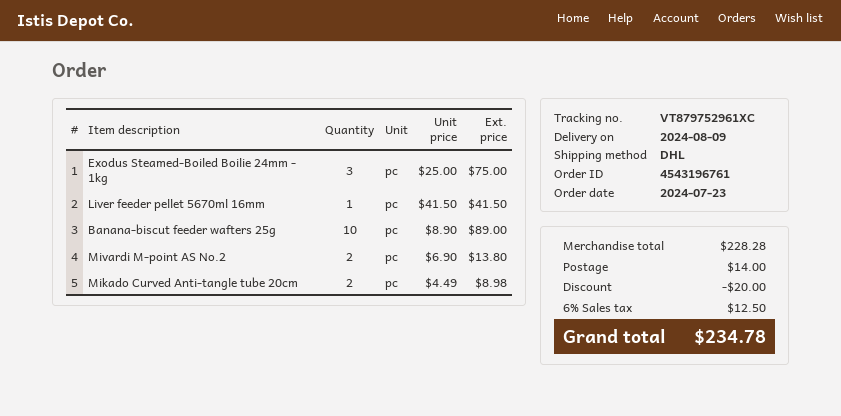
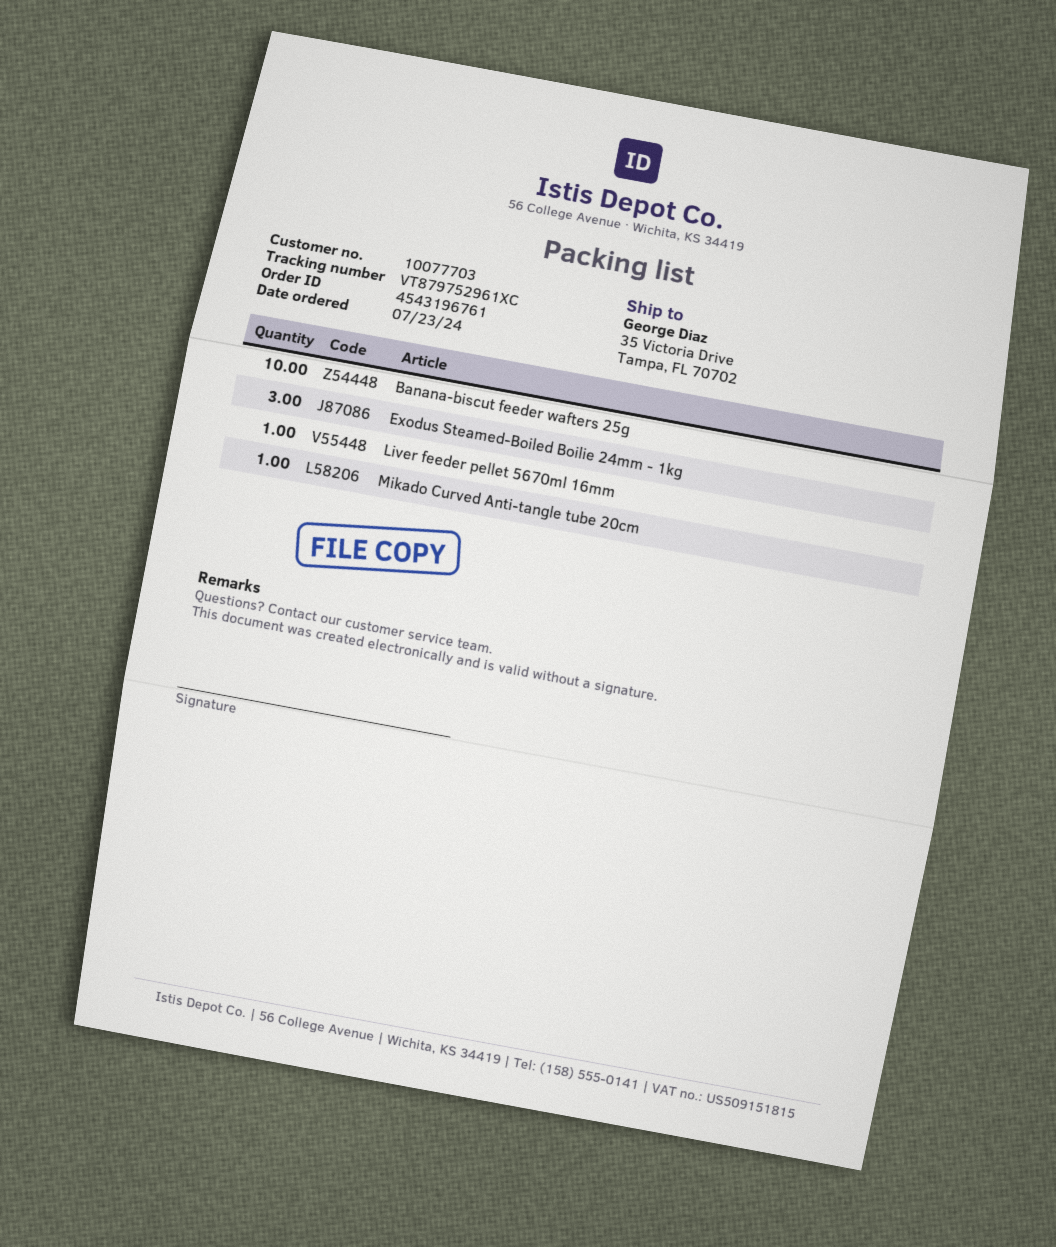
Mivardi M-point AS No.2: 2 -> none
Mikado Curved Anti-tangle tube 20cm: 2 -> 1

